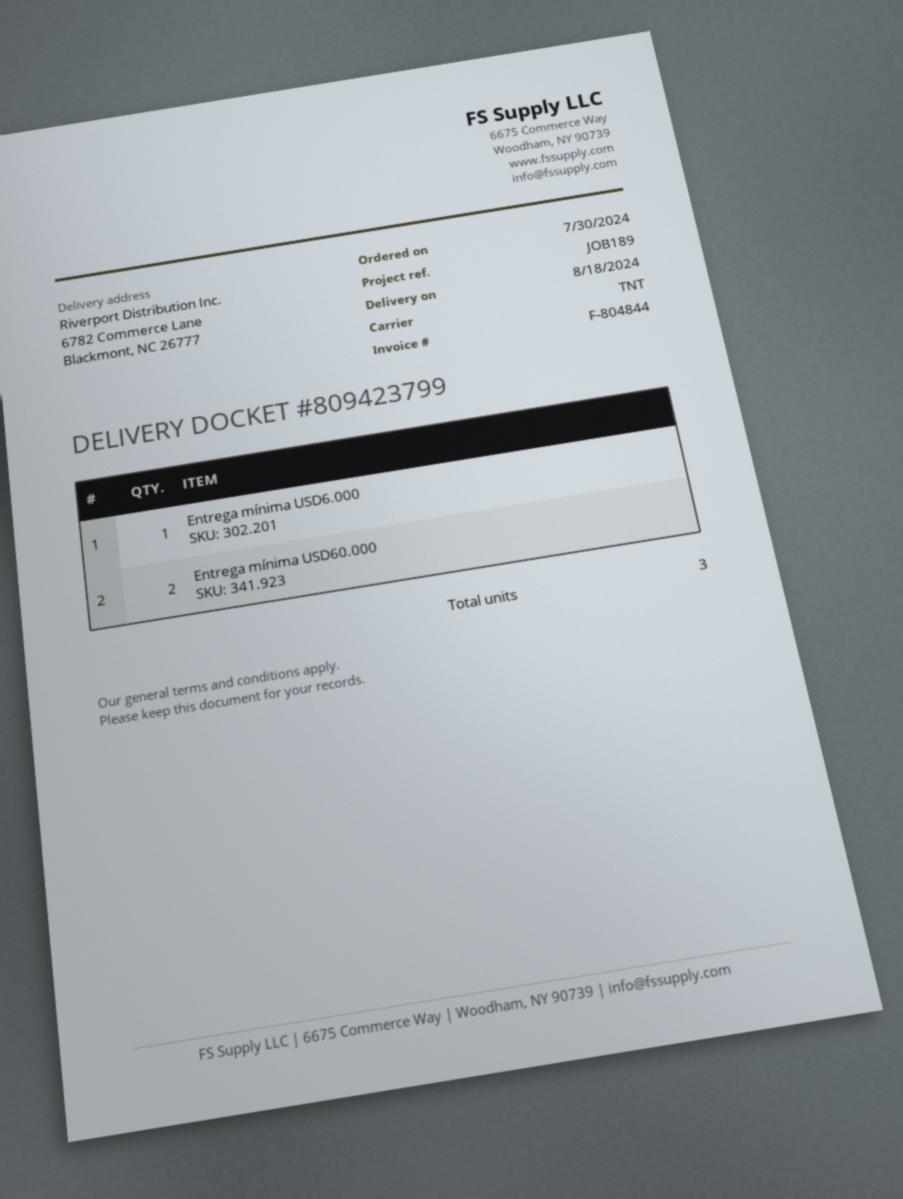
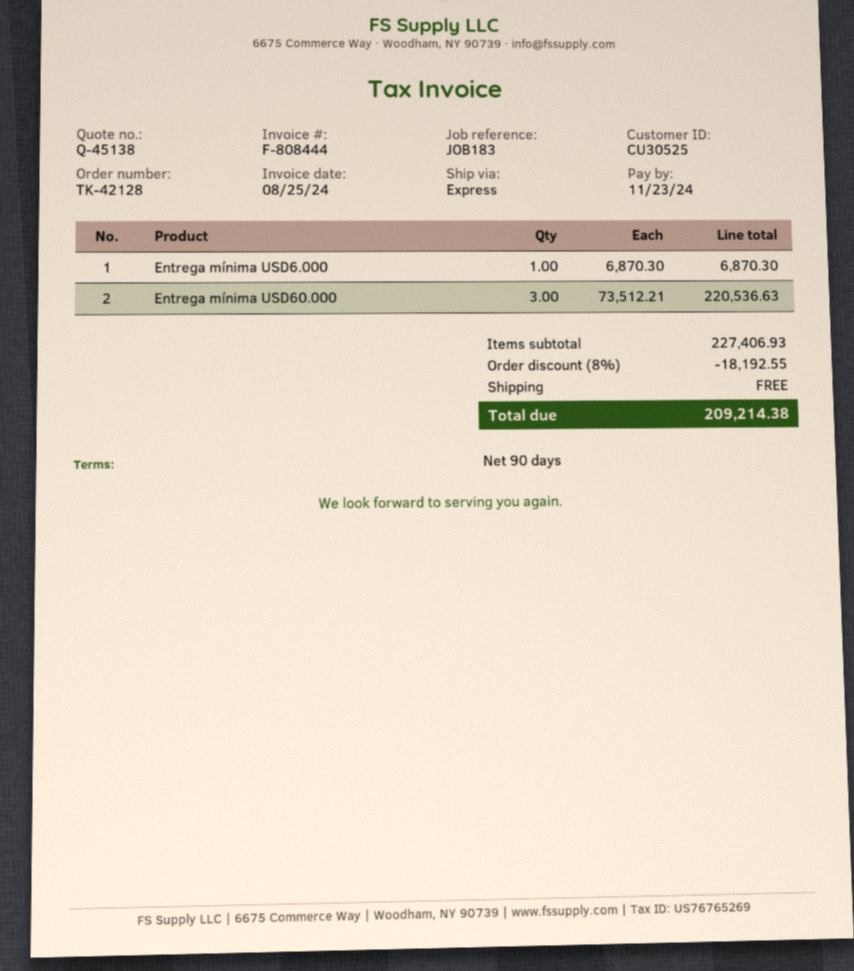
invoice number: F-804844 -> F-808444
reference: JOB189 -> JOB183
shipping method: TNT -> express
Entrega mínima USD60.000: 2 -> 3

